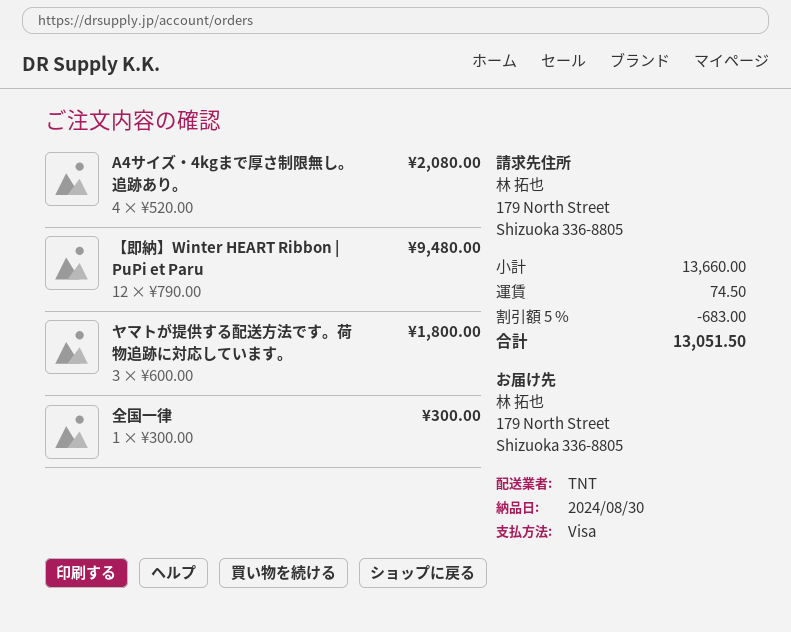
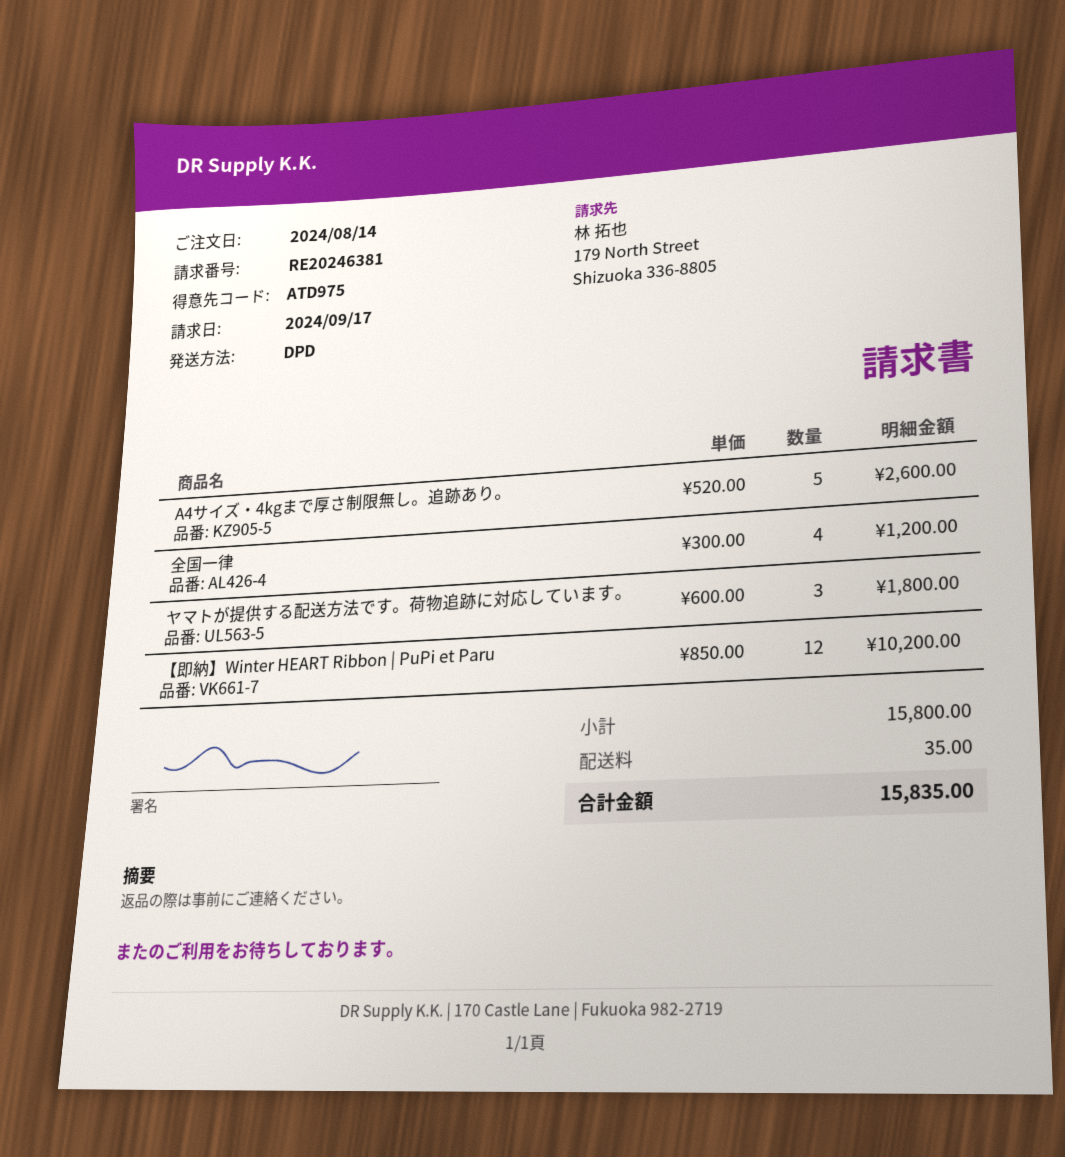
shipping method: TNT -> DPD
A4サイズ・4kgまで厚さ制限無し。追跡あり。: 4 x 520.00 = 2080.00 -> 5 x 520.00 = 2600.00
【即納】Winter HEART Ribbon | PuPi et Paru: 12 x 790.00 = 9480.00 -> 12 x 850.00 = 10200.00
全国一律: 1 x 300.00 = 300.00 -> 4 x 300.00 = 1200.00
subtotal: 13660.00 -> 15800.00
discount: 5% = 683.00 -> none
shipping: 74.50 -> 35.00
total: 13051.50 -> 15835.00

